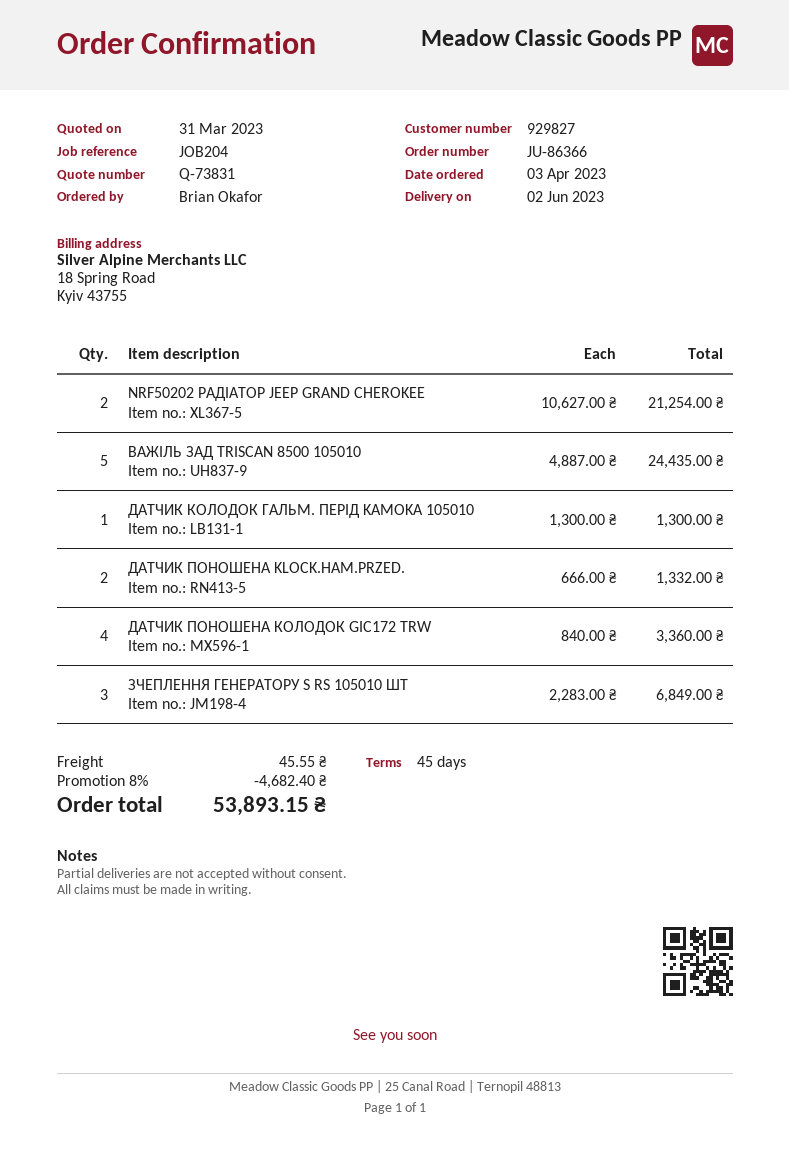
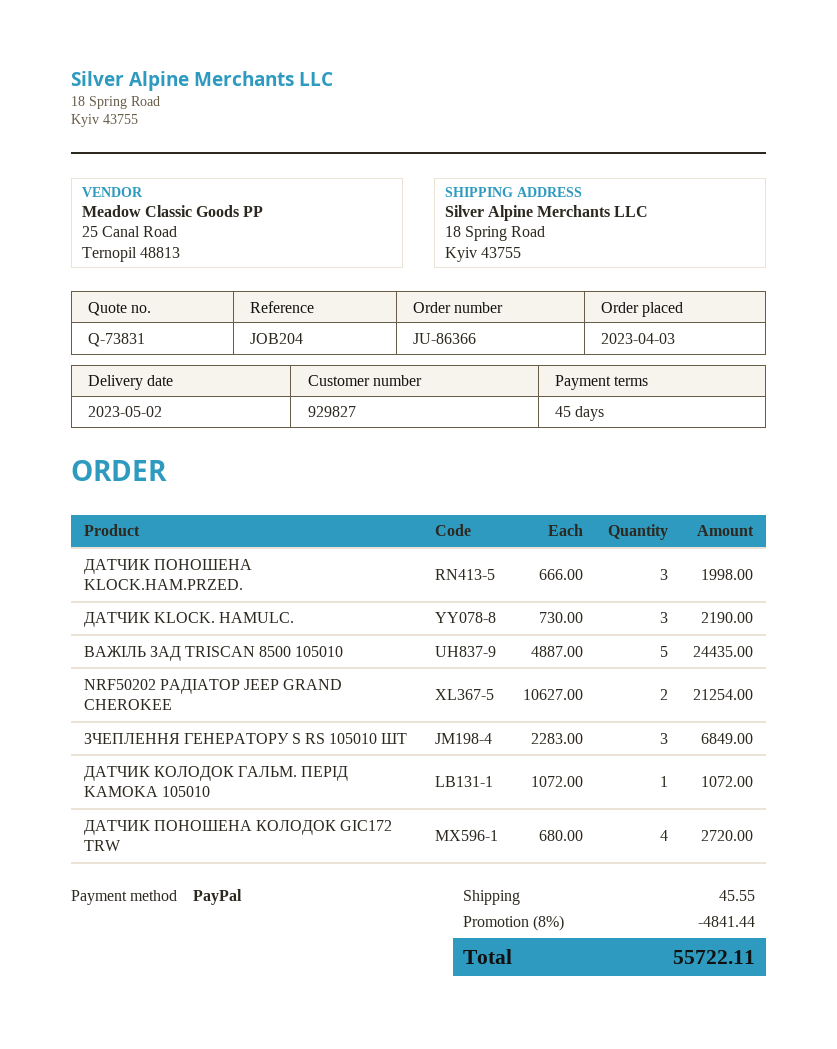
delivery date: 2023-06-02 -> 2023-05-02
ДАТЧИК КОЛОДОК ГАЛЬМ. ПЕРІД KAMOKA 105010: 1 x 1300.00 = 1300.00 -> 1 x 1072.00 = 1072.00
ДАТЧИК ПОНОШЕНА KLOCK.HAM.PRZED.: 2 x 666.00 = 1332.00 -> 3 x 666.00 = 1998.00
ДАТЧИК ПОНОШЕНА КОЛОДОК GIC172 TRW: 4 x 840.00 = 3360.00 -> 4 x 680.00 = 2720.00
ДАТЧИК KLOCK. HAMULC.: none -> 3 x 730.00 = 2190.00
discount: 8% = 4682.40 -> 8% = 4841.44
total: 53893.15 -> 55722.11

